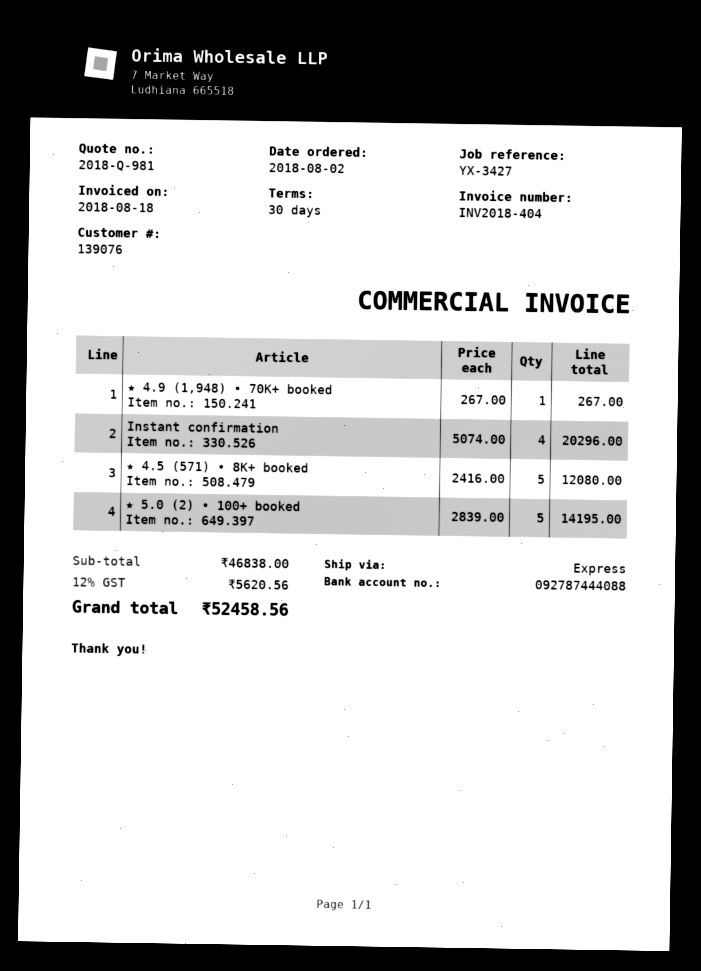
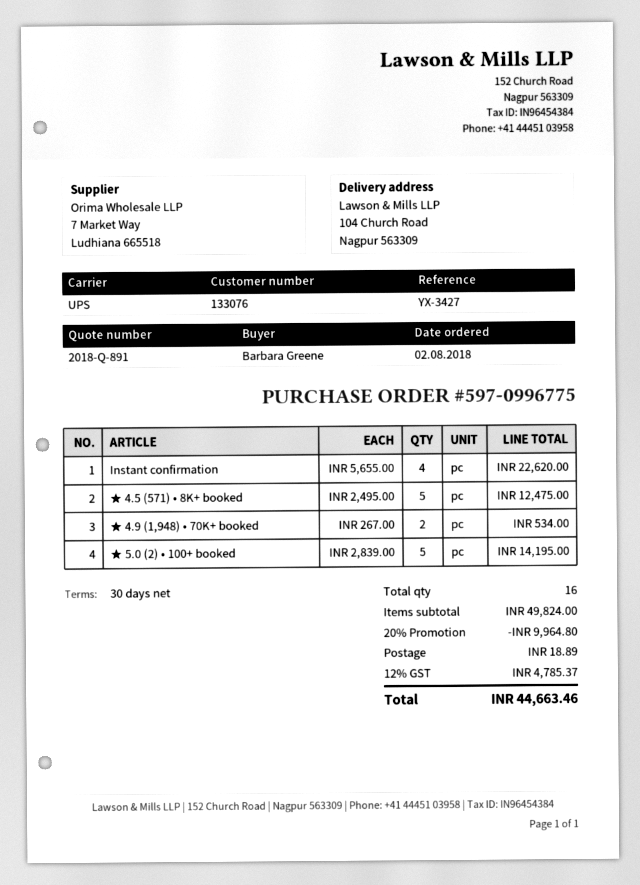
quote number: 2018-Q-981 -> 2018-Q-891
customer number: 139076 -> 133076
shipping method: express -> UPS
★ 4.9 (1,948) • 70K+ booked: 1 x 267.00 = 267.00 -> 2 x 267.00 = 534.00
Instant confirmation: 4 x 5074.00 = 20296.00 -> 4 x 5655.00 = 22620.00
★ 4.5 (571) • 8K+ booked: 5 x 2416.00 = 12080.00 -> 5 x 2495.00 = 12475.00
subtotal: 46838.00 -> 49824.00
discount: none -> 20% = 9964.80
shipping: none -> 18.89
tax: 12% = 5620.56 -> 12% = 4785.37
total: 52458.56 -> 44663.46

